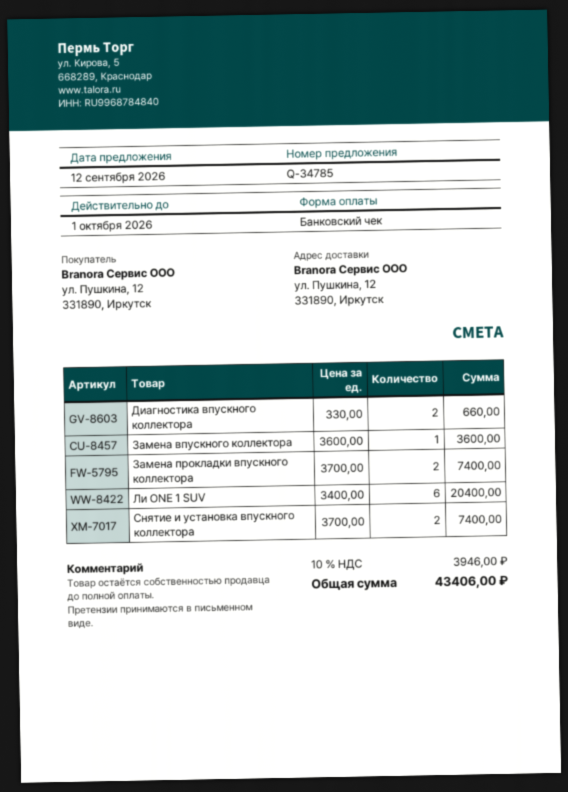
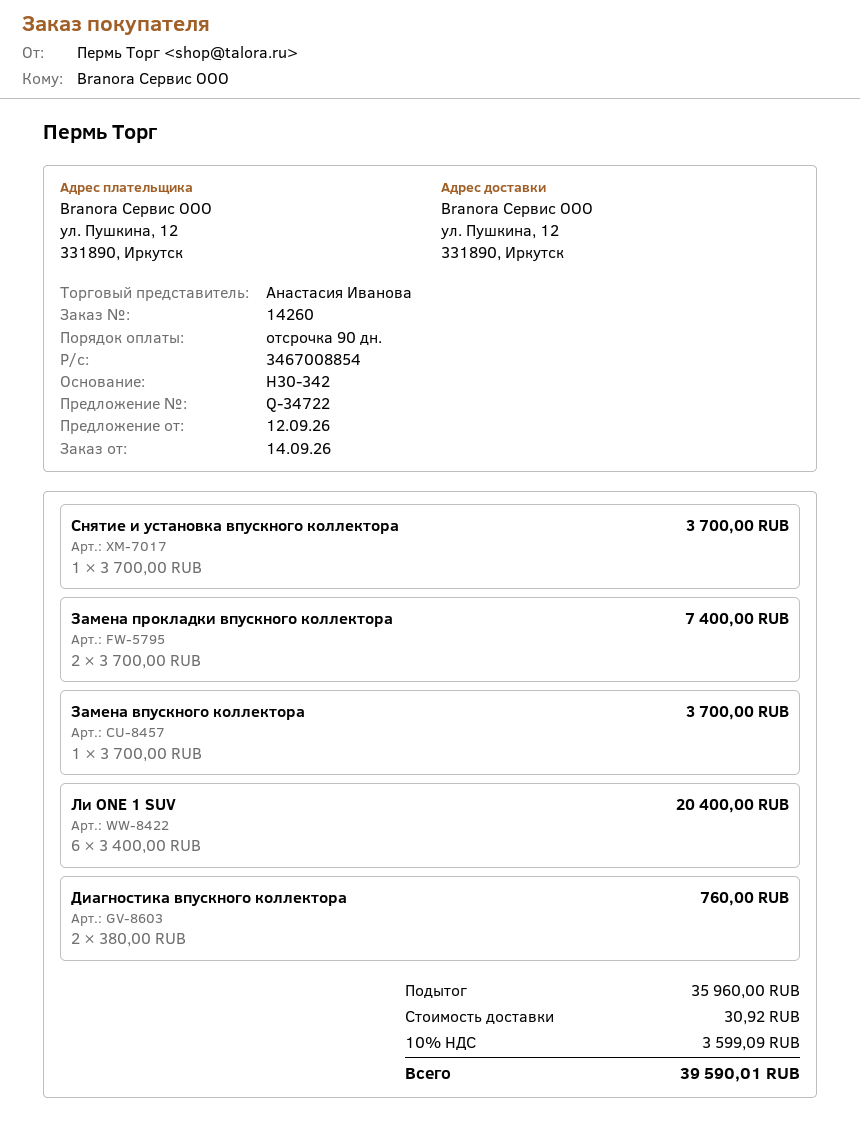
quote number: Q-34785 -> Q-34722
Диагностика впускного коллектора: 2 x 330.00 = 660.00 -> 2 x 380.00 = 760.00
Замена впускного коллектора: 1 x 3600.00 = 3600.00 -> 1 x 3700.00 = 3700.00
Снятие и установка впускного коллектора: 2 x 3700.00 = 7400.00 -> 1 x 3700.00 = 3700.00
shipping: none -> 30.92
tax: 10% = 3946.00 -> 10% = 3599.09
total: 43406.00 -> 39590.01

